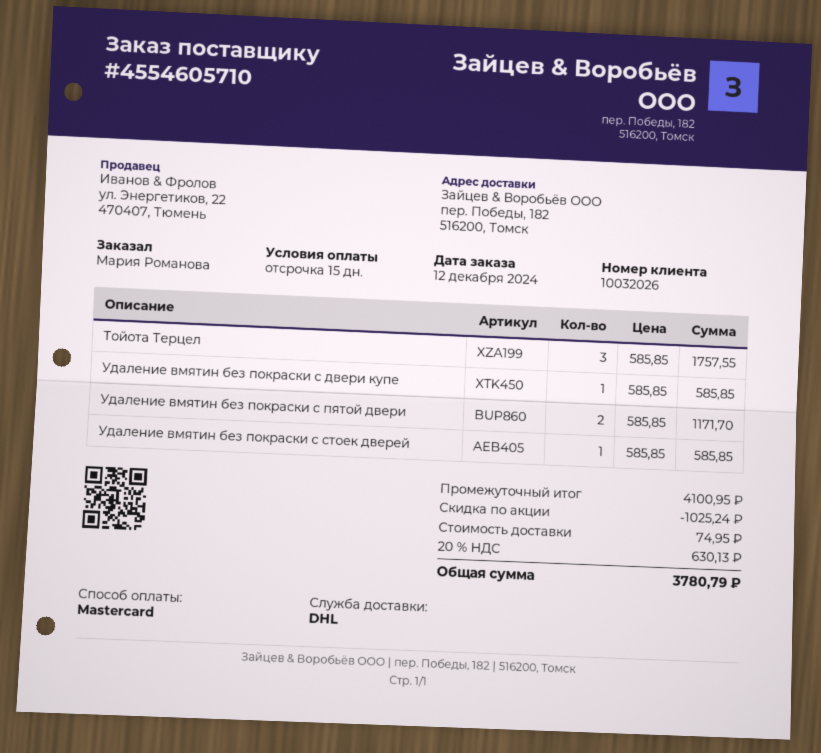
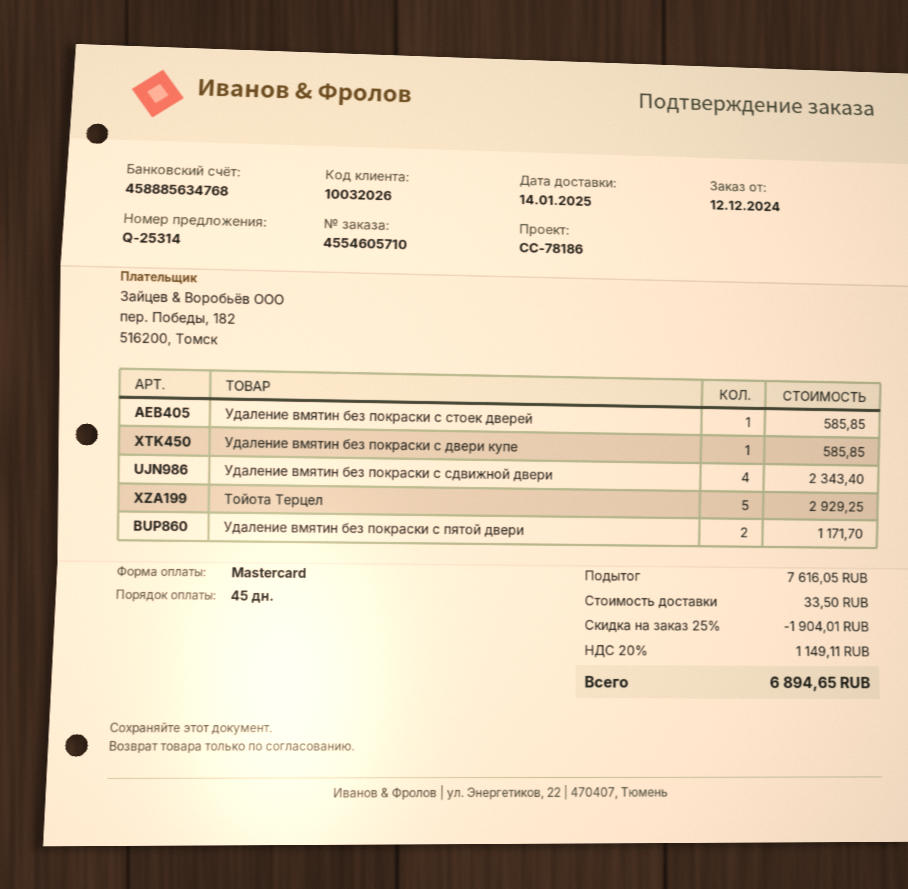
payment terms: 15 days -> 45 days
Тойота Терцел: 3 for 1757.55 -> 5 for 2929.25
Удаление вмятин без покраски с сдвижной двери: none -> 4 for 2343.40
subtotal: 4100.95 -> 7616.05
discount: 1025.24 -> 1904.01
shipping: 74.95 -> 33.50
tax: 20% = 630.13 -> 20% = 1149.11
total: 3780.79 -> 6894.65

